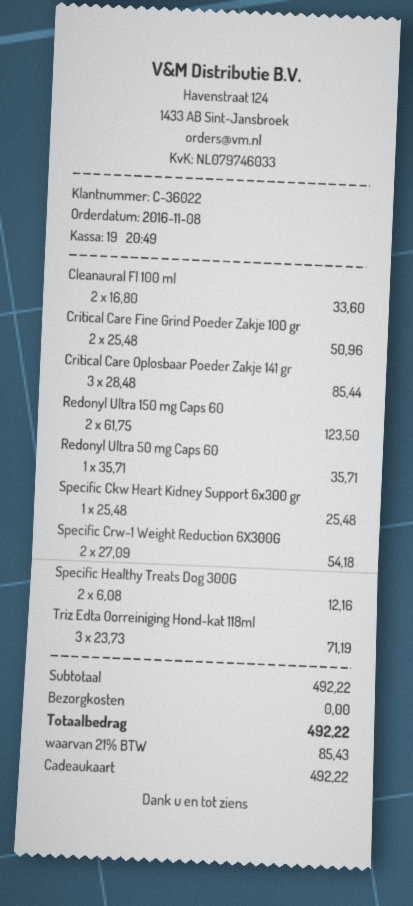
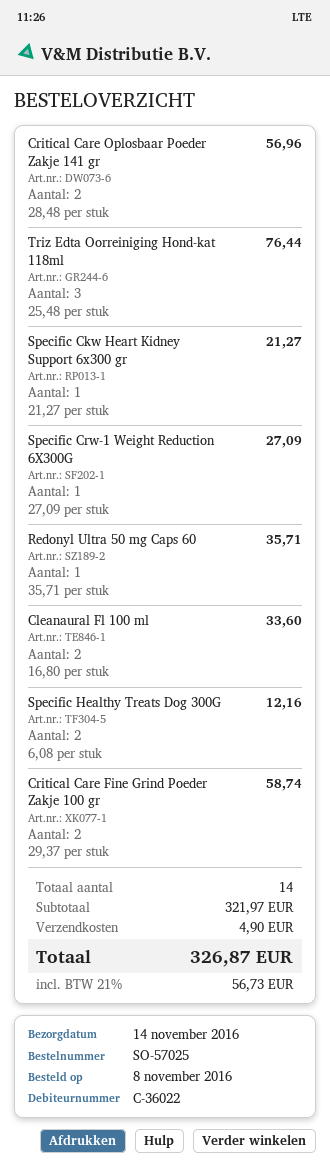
Critical Care Fine Grind Poeder Zakje 100 gr: 2 x 25.48 = 50.96 -> 2 x 29.37 = 58.74
Critical Care Oplosbaar Poeder Zakje 141 gr: 3 x 28.48 = 85.44 -> 2 x 28.48 = 56.96
Redonyl Ultra 150 mg Caps 60: 2 x 61.75 = 123.50 -> none
Specific Ckw Heart Kidney Support 6x300 gr: 1 x 25.48 = 25.48 -> 1 x 21.27 = 21.27
Specific Crw-1 Weight Reduction 6X300G: 2 x 27.09 = 54.18 -> 1 x 27.09 = 27.09
Triz Edta Oorreiniging Hond-kat 118ml: 3 x 23.73 = 71.19 -> 3 x 25.48 = 76.44
subtotal: 492.22 -> 321.97
shipping: 0.00 -> 4.90
tax: 21% = 85.43 -> 21% = 56.73
total: 492.22 -> 326.87

